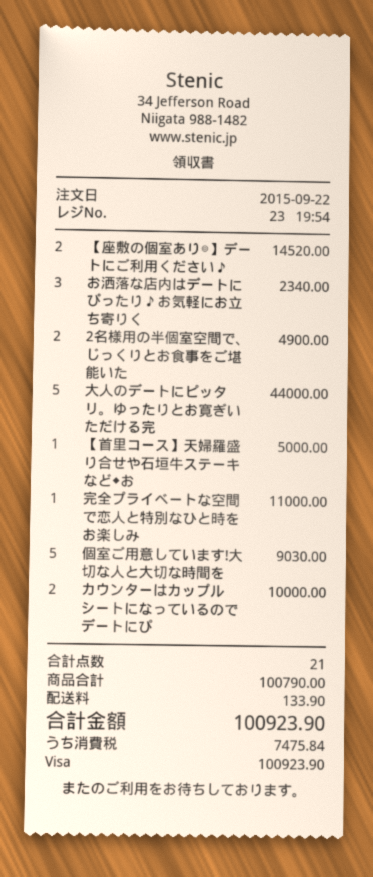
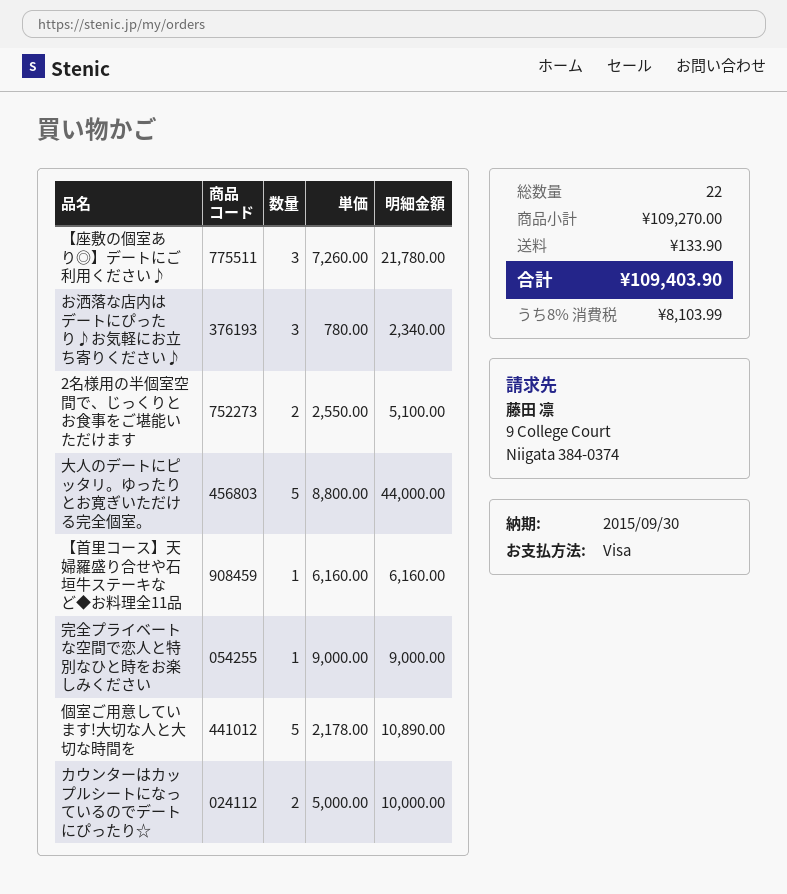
【座敷の個室あり◎】デートにご利用ください♪: 2 for 14520.00 -> 3 for 21780.00
2名様用の半個室空間で、じっくりとお食事をご堪能いた: 2 for 4900.00 -> 2 for 5100.00
【首里コース】天婦羅盛り合せや石垣牛ステーキなど◆お: 1 for 5000.00 -> 1 for 6160.00
完全プライベートな空間で恋人と特別なひと時をお楽しみ: 1 for 11000.00 -> 1 for 9000.00
個室ご用意しています!大切な人と大切な時間を: 5 for 9030.00 -> 5 for 10890.00
total quantity: 21 -> 22
subtotal: 100790.00 -> 109270.00
tax: 7475.84 -> 8103.99
total: 100923.90 -> 109403.90

